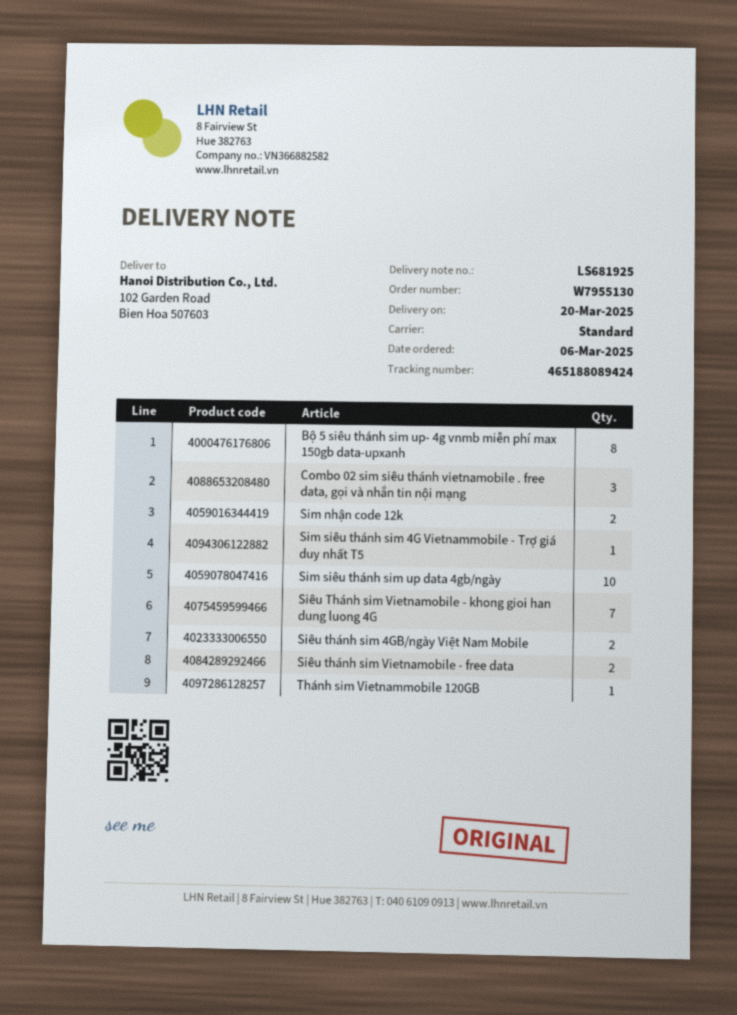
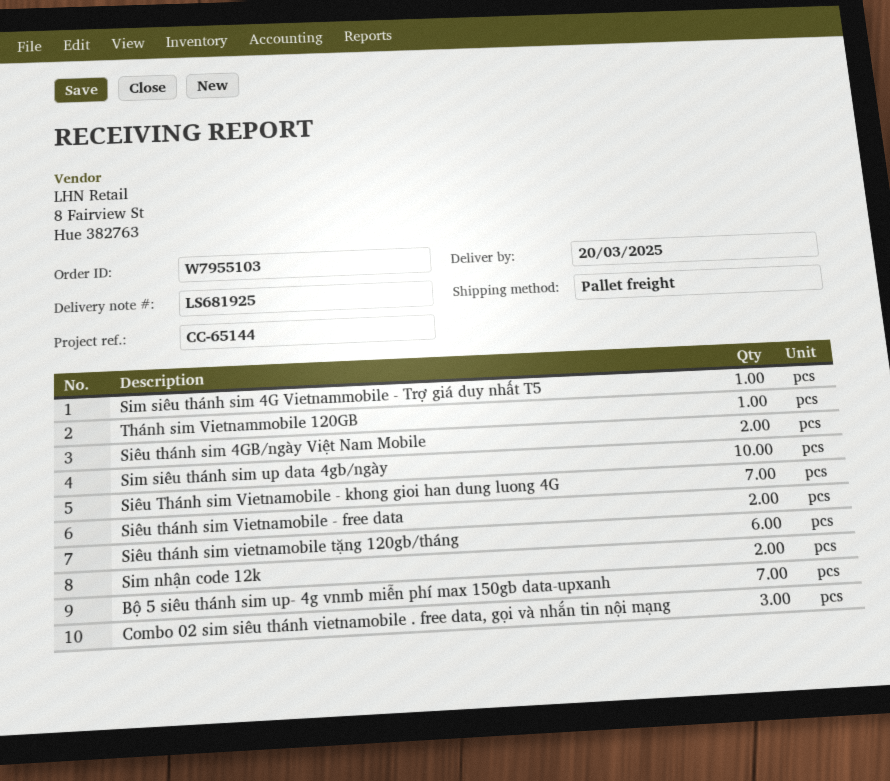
order number: W7955130 -> W7955103
shipping method: standard -> pallet freight
Bộ 5 siêu thánh sim up- 4g vnmb miễn phí max 150gb data-upxanh: 8 -> 7
Siêu thánh sim vietnamobile tặng 120gb/tháng: none -> 6

